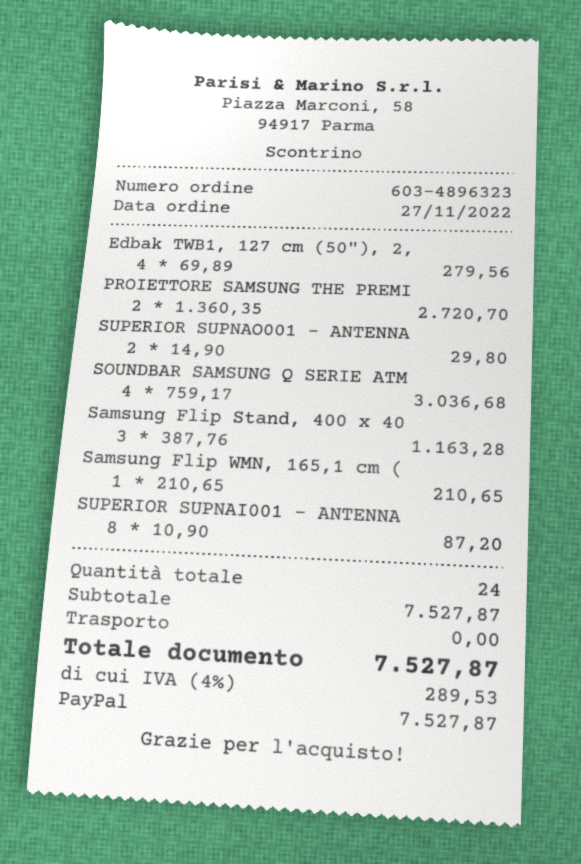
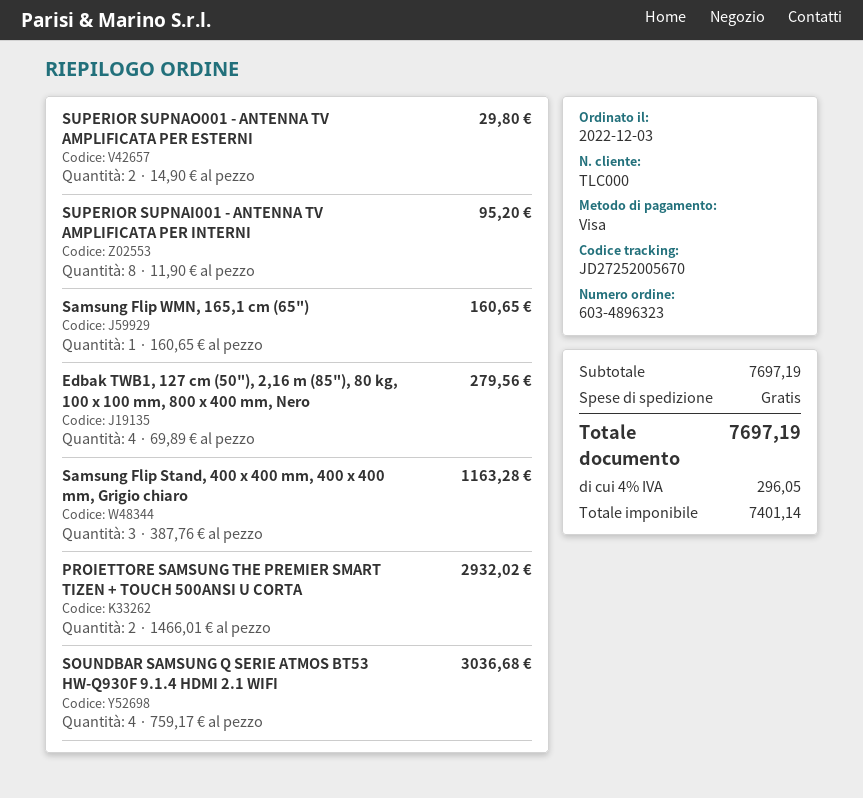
order date: 2022-11-27 -> 2022-12-03
payment method: PayPal -> Visa
PROIETTORE SAMSUNG THE PREMI: 2 x 1360.35 = 2720.70 -> 2 x 1466.01 = 2932.02
Samsung Flip WMN, 165,1 cm (: 1 x 210.65 = 210.65 -> 1 x 160.65 = 160.65
SUPERIOR SUPNAI001 - ANTENNA: 8 x 10.90 = 87.20 -> 8 x 11.90 = 95.20
subtotal: 7527.87 -> 7697.19
tax: 4% = 289.53 -> 4% = 296.05
total: 7527.87 -> 7697.19

